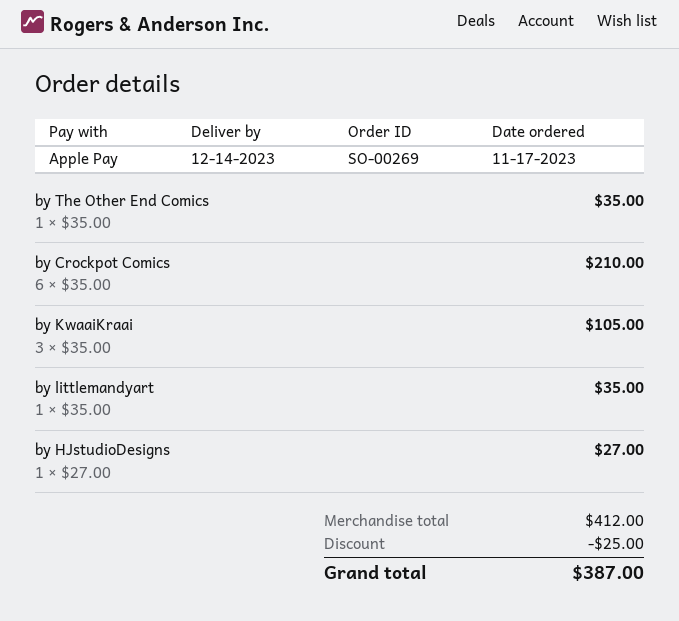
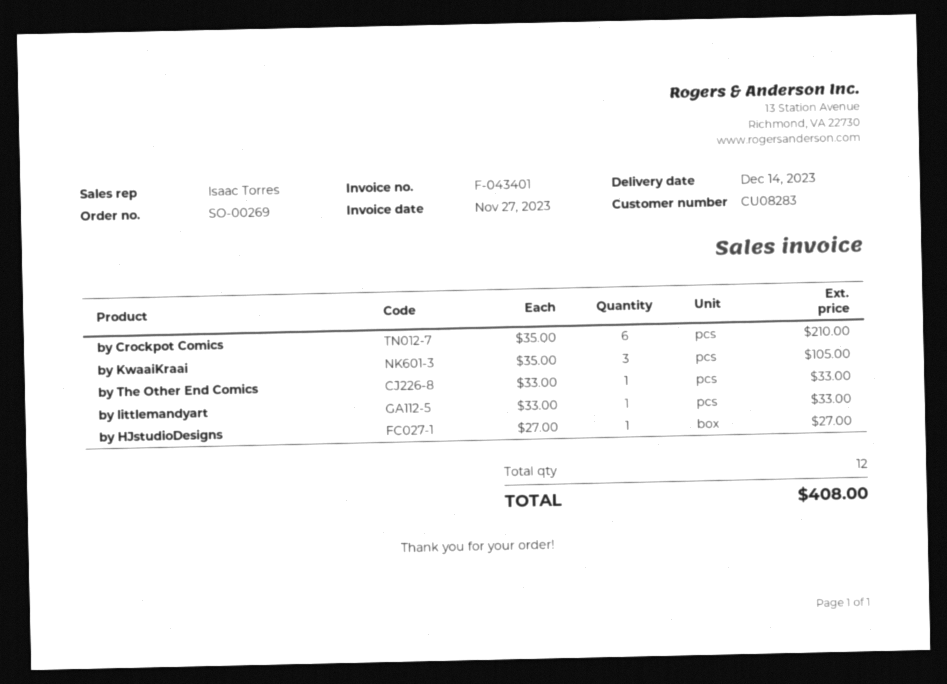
by The Other End Comics: 1 x 35.00 = 35.00 -> 1 x 33.00 = 33.00
by littlemandyart: 1 x 35.00 = 35.00 -> 1 x 33.00 = 33.00
discount: 25.00 -> none
total: 387.00 -> 408.00

